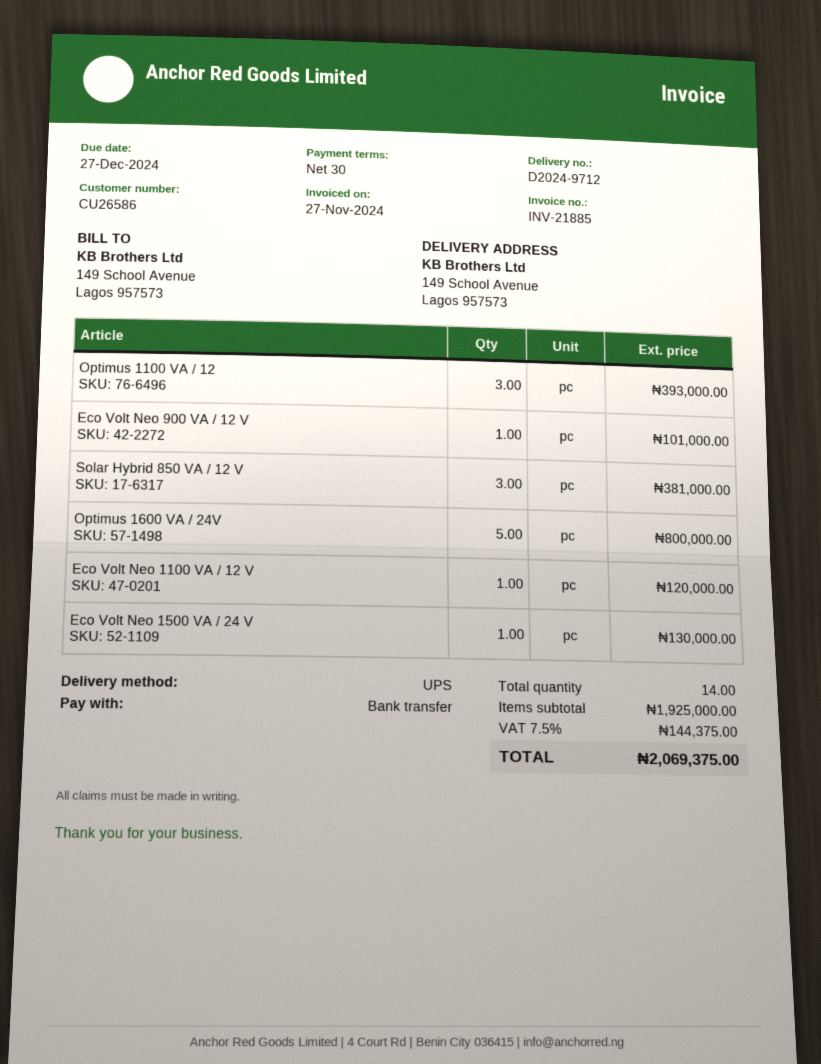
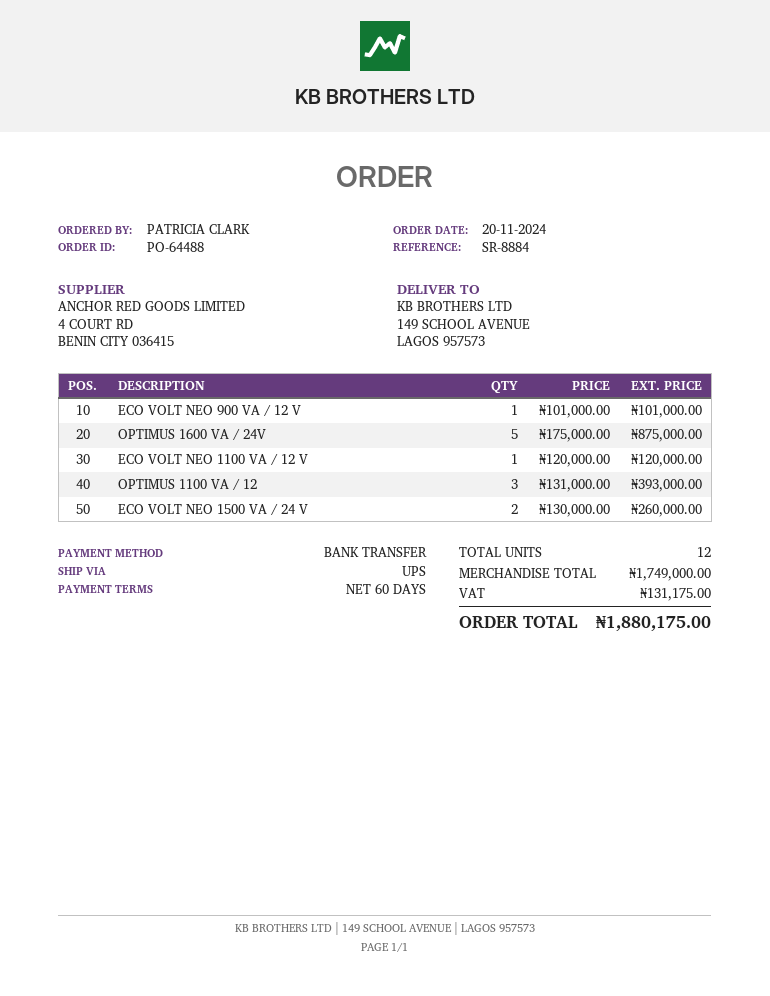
payment terms: 30 days -> 60 days
Solar Hybrid 850 VA / 12 V: 3 for 381000.00 -> none
Optimus 1600 VA / 24V: 5 for 800000.00 -> 5 for 875000.00
Eco Volt Neo 1500 VA / 24 V: 1 for 130000.00 -> 2 for 260000.00
total quantity: 14 -> 12
subtotal: 1925000.00 -> 1749000.00
tax: 144375.00 -> 131175.00
total: 2069375.00 -> 1880175.00

